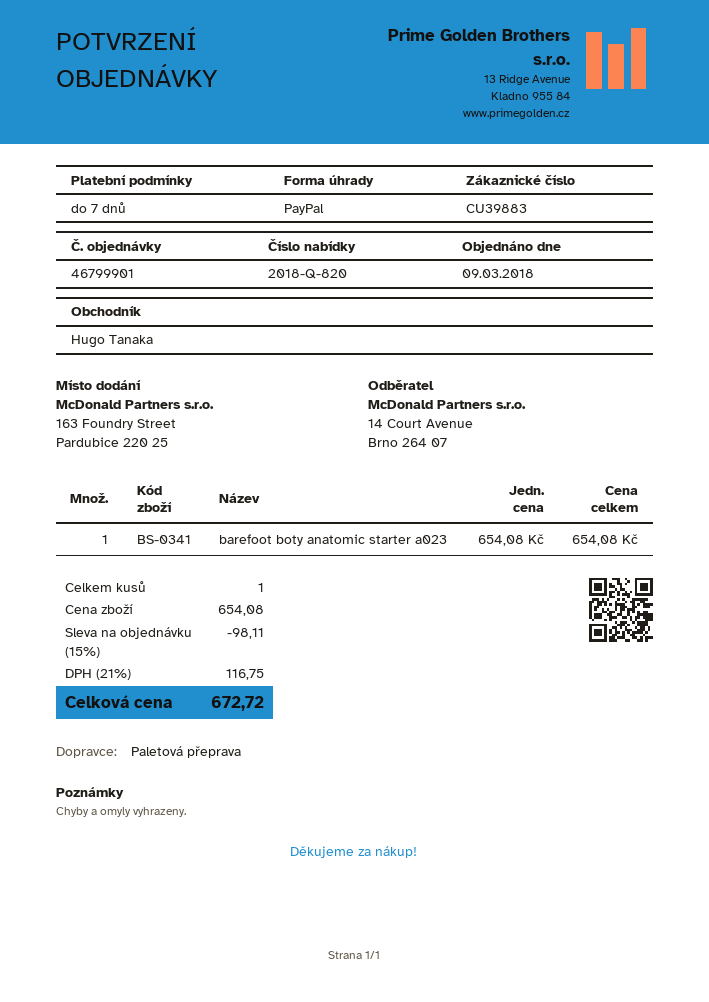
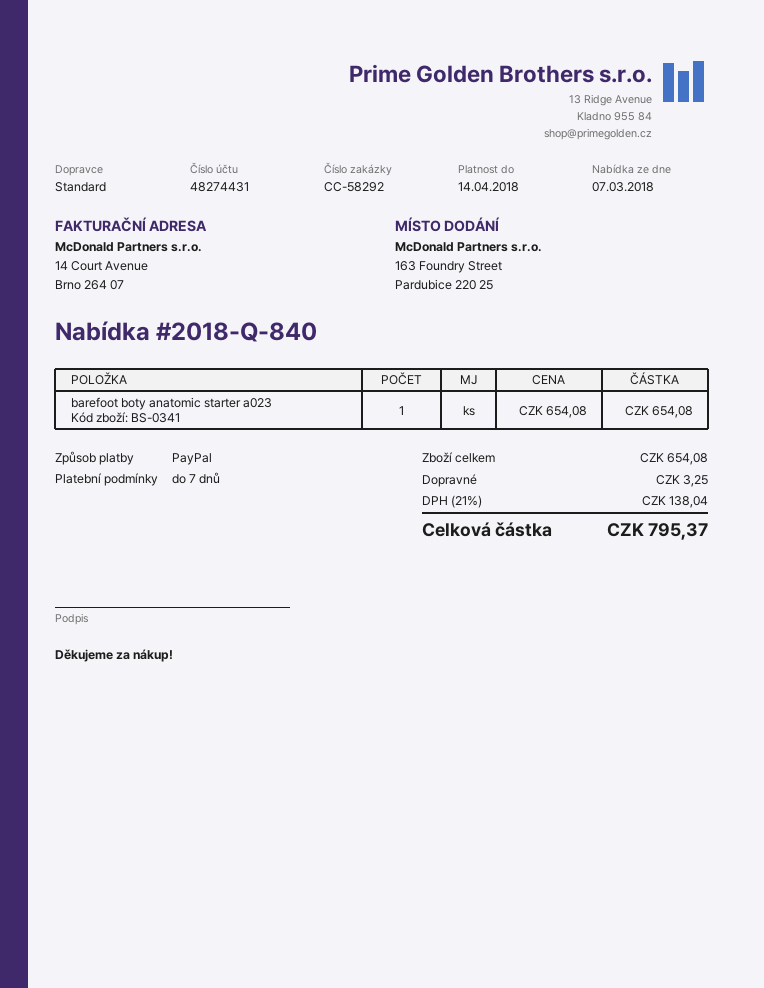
quote number: 2018-Q-820 -> 2018-Q-840
shipping method: pallet freight -> standard
discount: 15% = 98.11 -> none
shipping: none -> 3.25
tax: 21% = 116.75 -> 21% = 138.04
total: 672.72 -> 795.37

